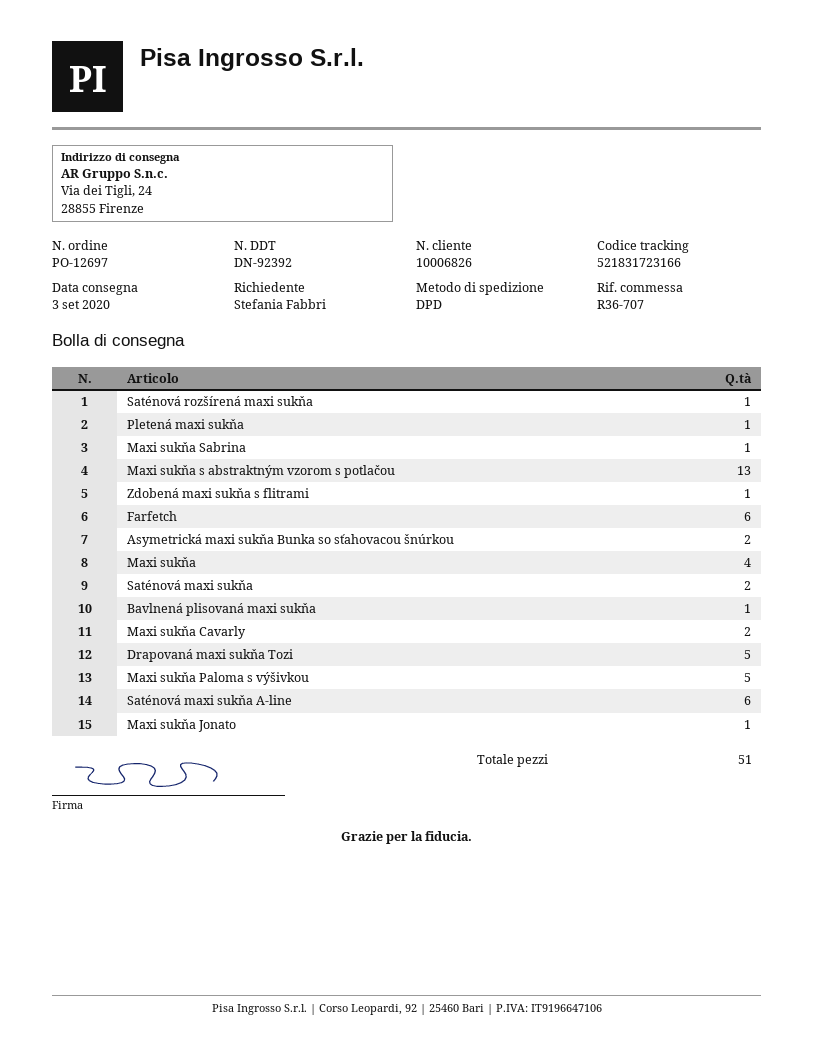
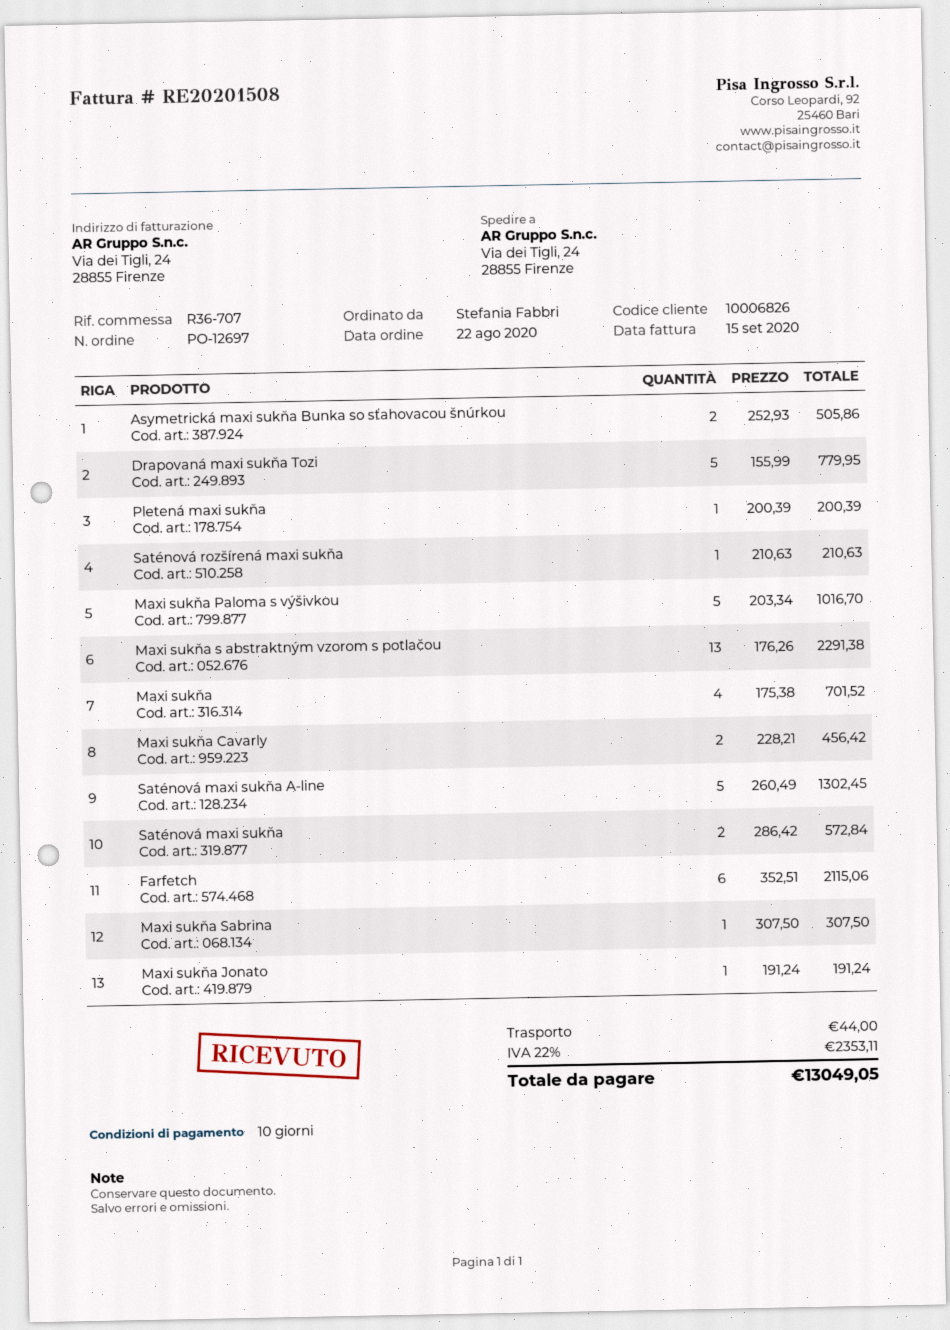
Zdobená maxi sukňa s flitrami: 1 -> none
Bavlnená plisovaná maxi sukňa: 1 -> none
Saténová maxi sukňa A-line: 6 -> 5

